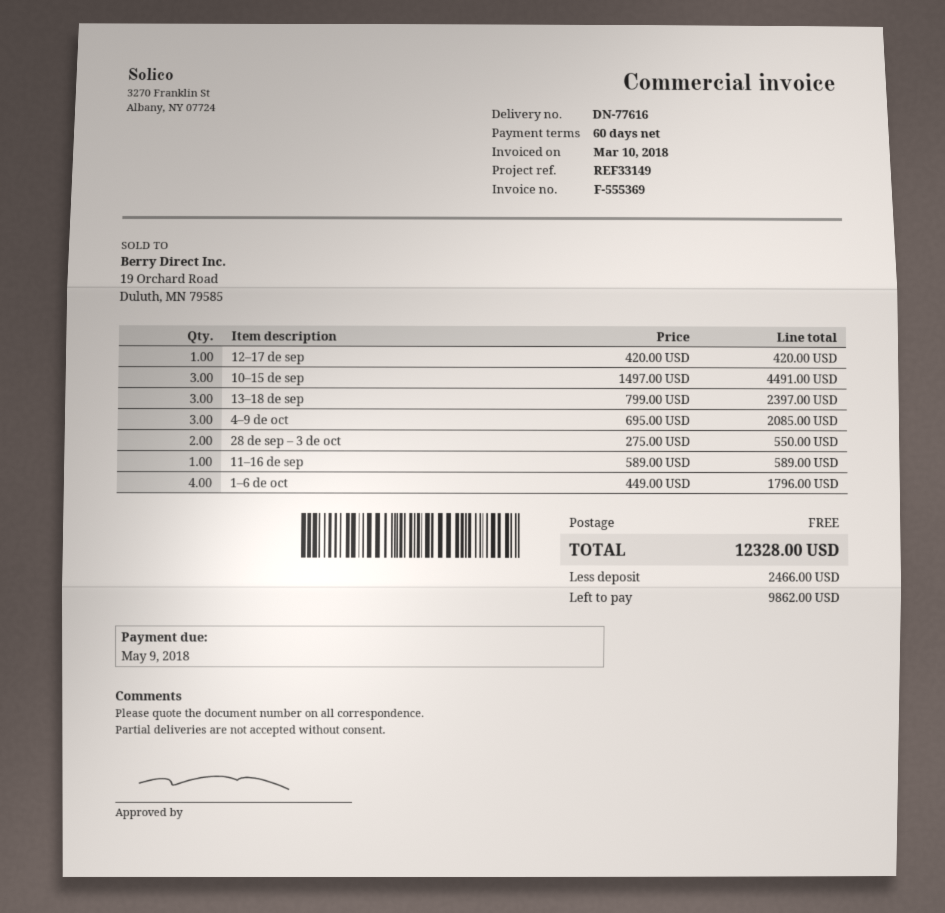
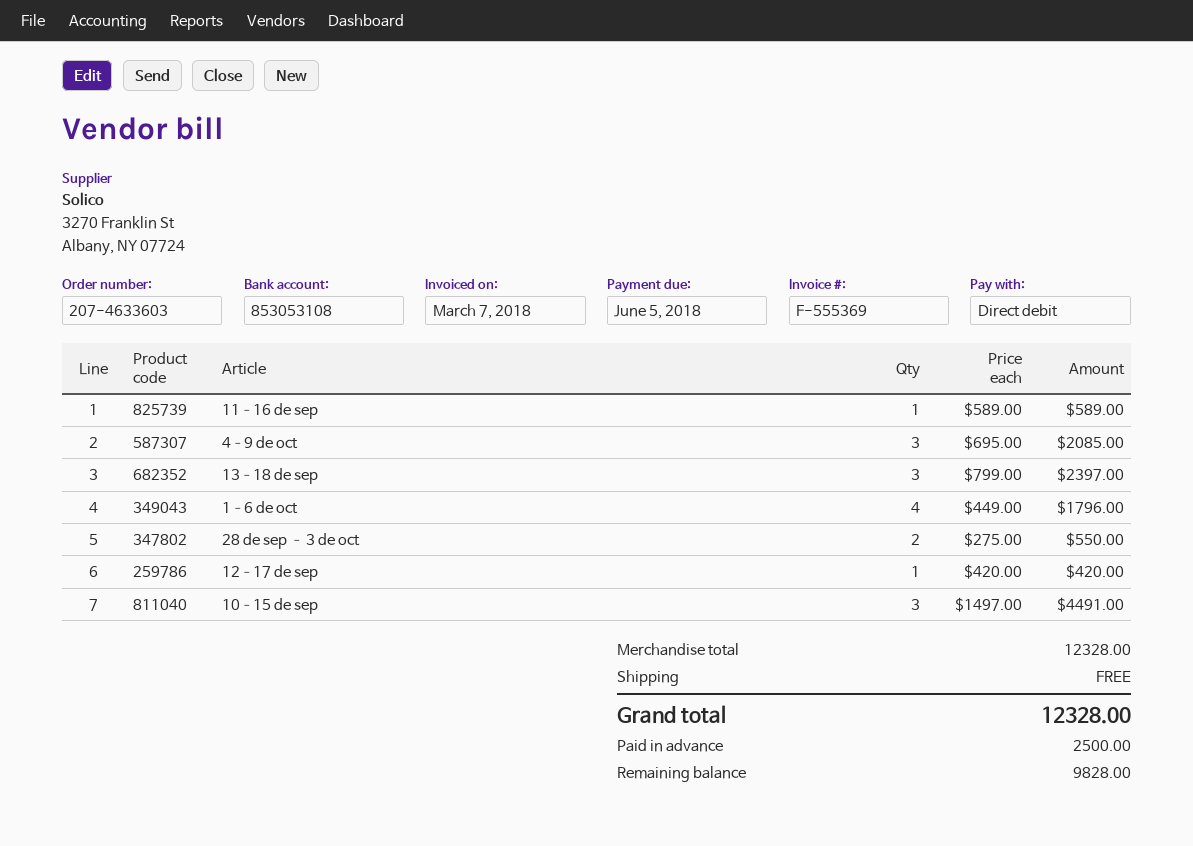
invoice date: 2018-03-10 -> 2018-03-07
due date: 2018-05-09 -> 2018-06-05
deposit: 2466.00 -> 2500.00
balance: 9862.00 -> 9828.00

